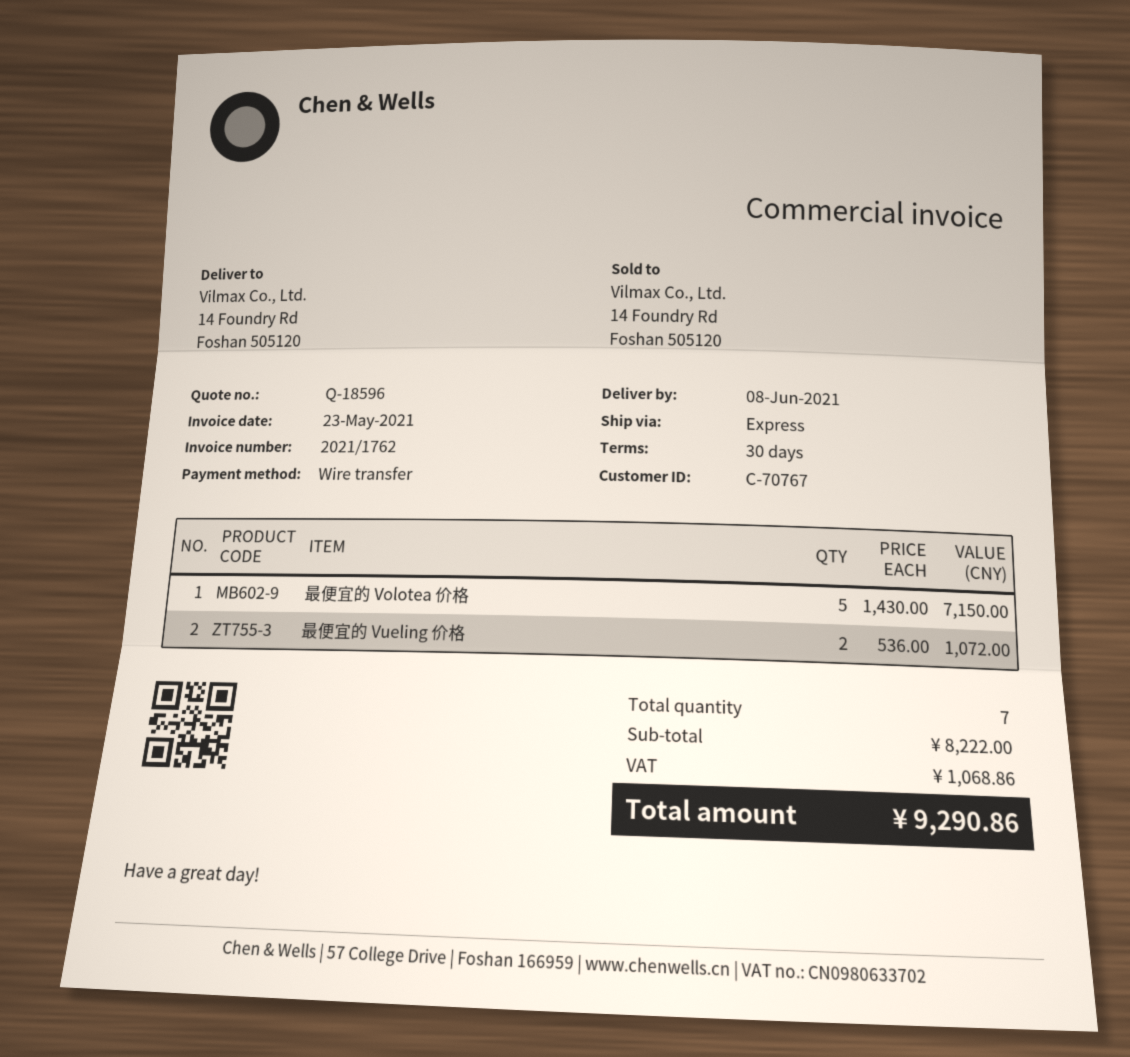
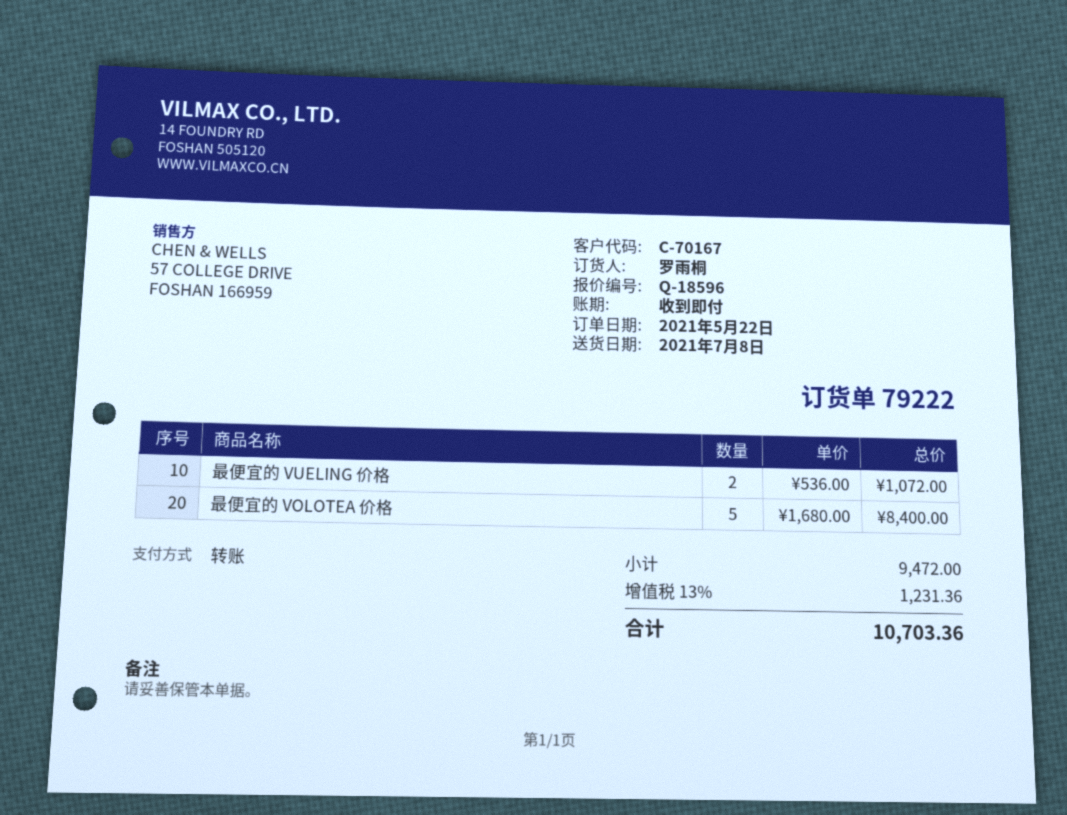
delivery date: 2021-06-08 -> 2021-07-08
payment terms: 30 days -> on receipt
customer number: C-70767 -> C-70167
最便宜的 Volotea 价格: 5 x 1430.00 = 7150.00 -> 5 x 1680.00 = 8400.00
subtotal: 8222.00 -> 9472.00
tax: 1068.86 -> 1231.36
total: 9290.86 -> 10703.36

